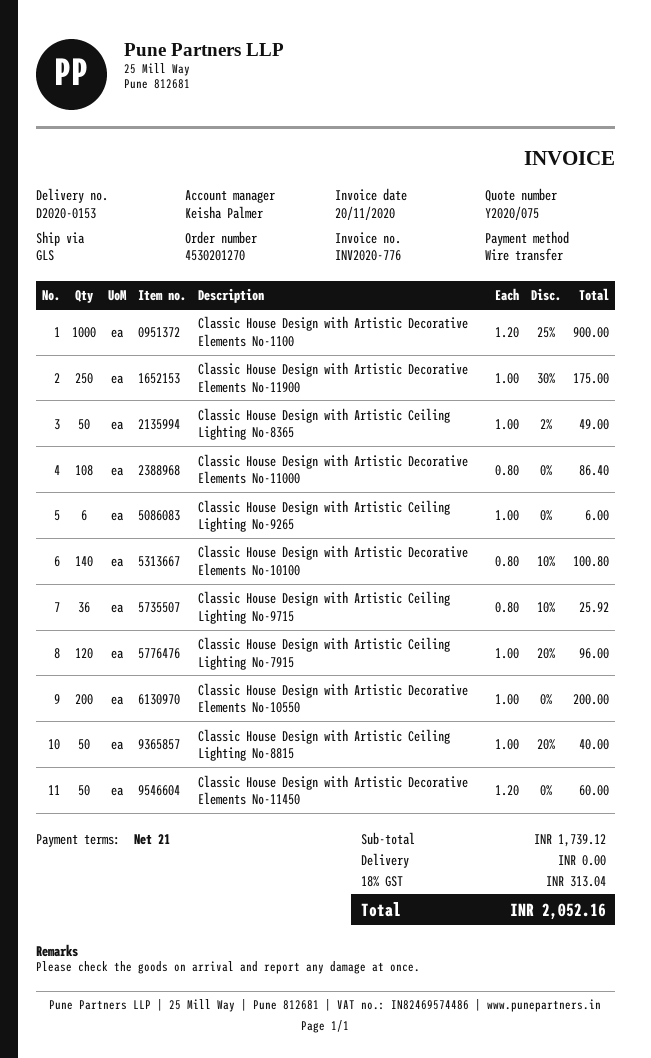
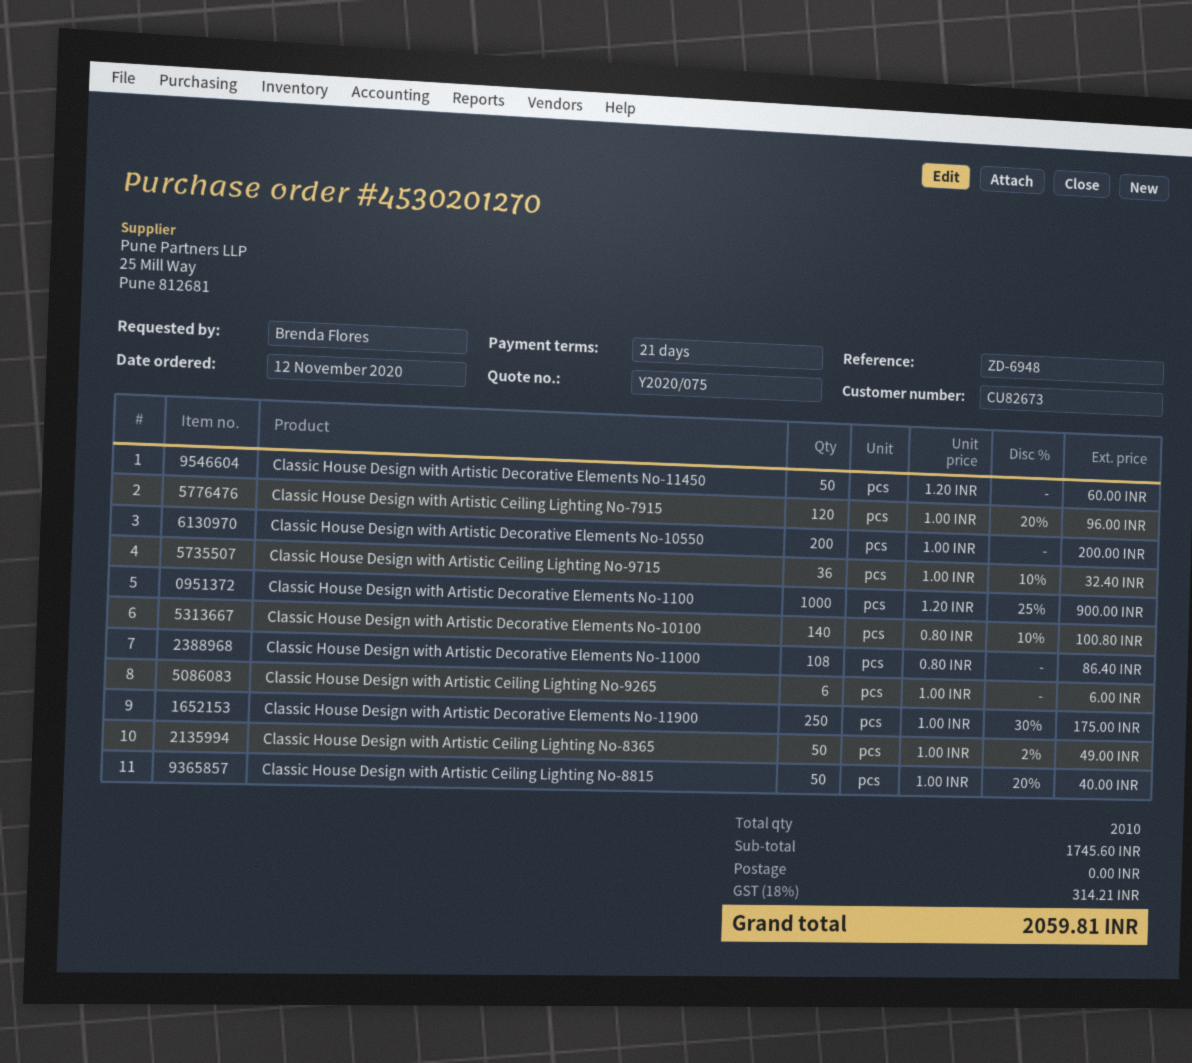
Classic House Design with Artistic Ceiling Lighting No-9715: 36 x 0.80 - 10% = 25.92 -> 36 x 1.00 - 10% = 32.40
subtotal: 1739.12 -> 1745.60
tax: 18% = 313.04 -> 18% = 314.21
total: 2052.16 -> 2059.81

